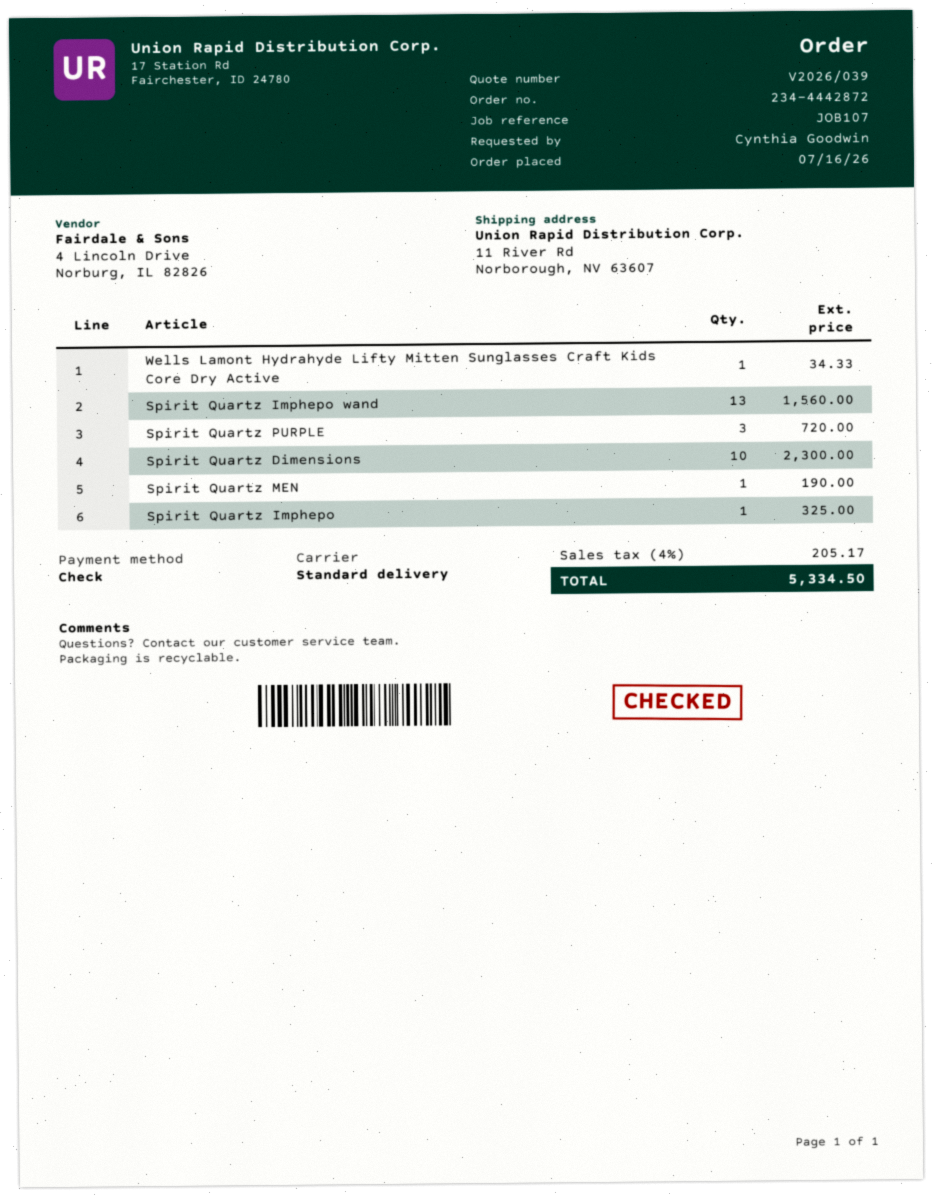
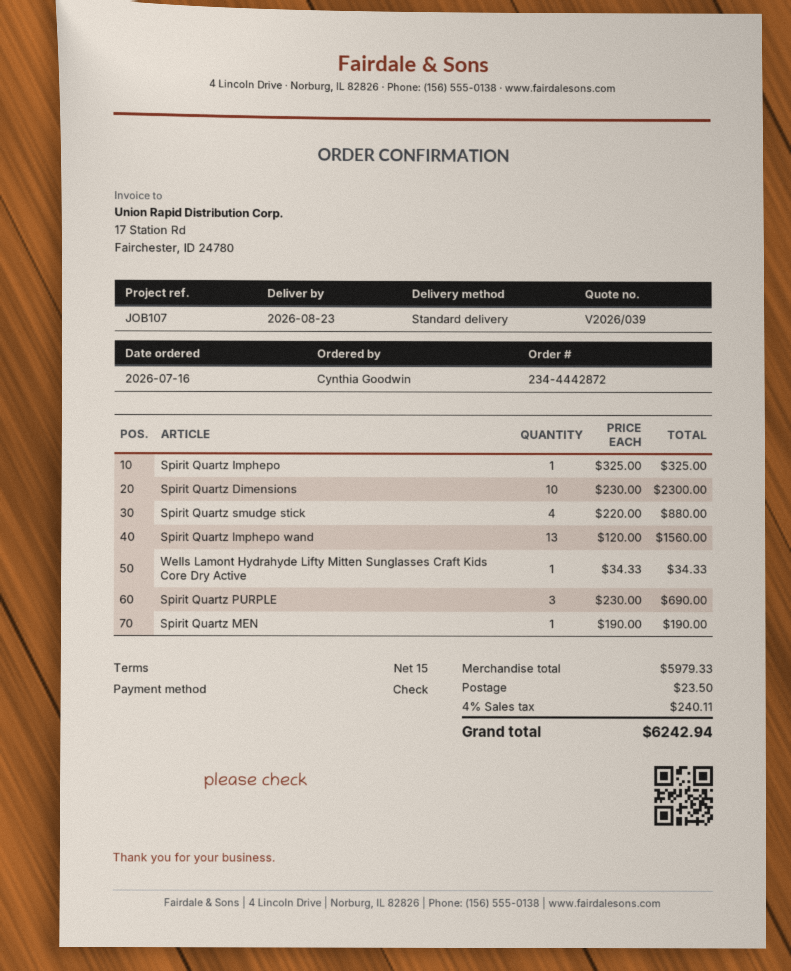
Spirit Quartz PURPLE: 3 for 720.00 -> 3 for 690.00
Spirit Quartz smudge stick: none -> 4 for 880.00
shipping: none -> 23.50
tax: 4% = 205.17 -> 4% = 240.11
total: 5334.50 -> 6242.94

